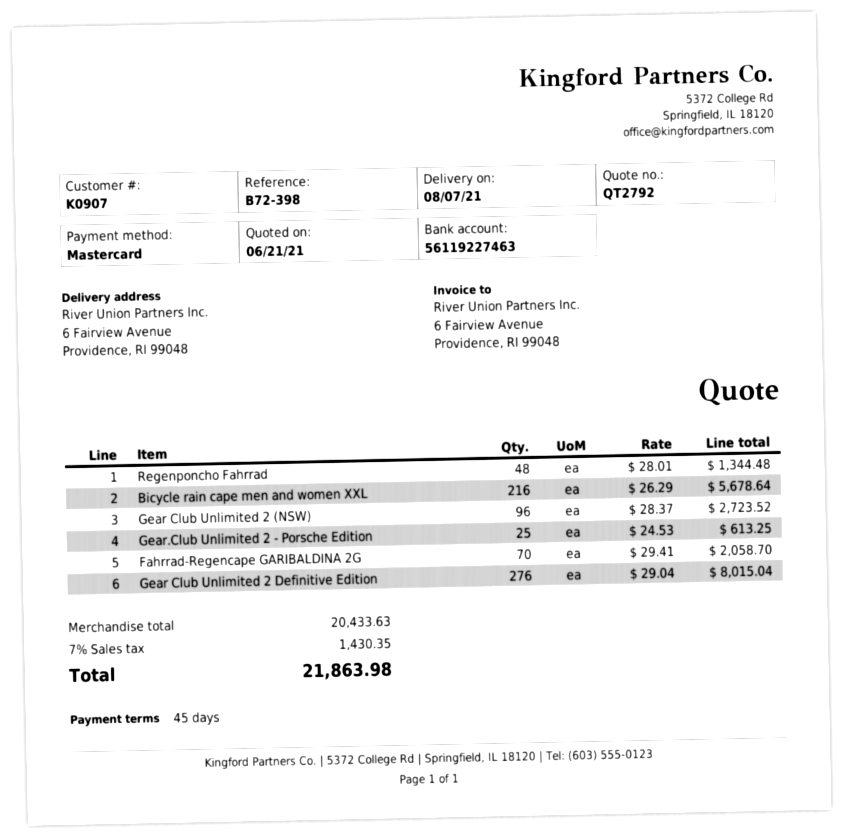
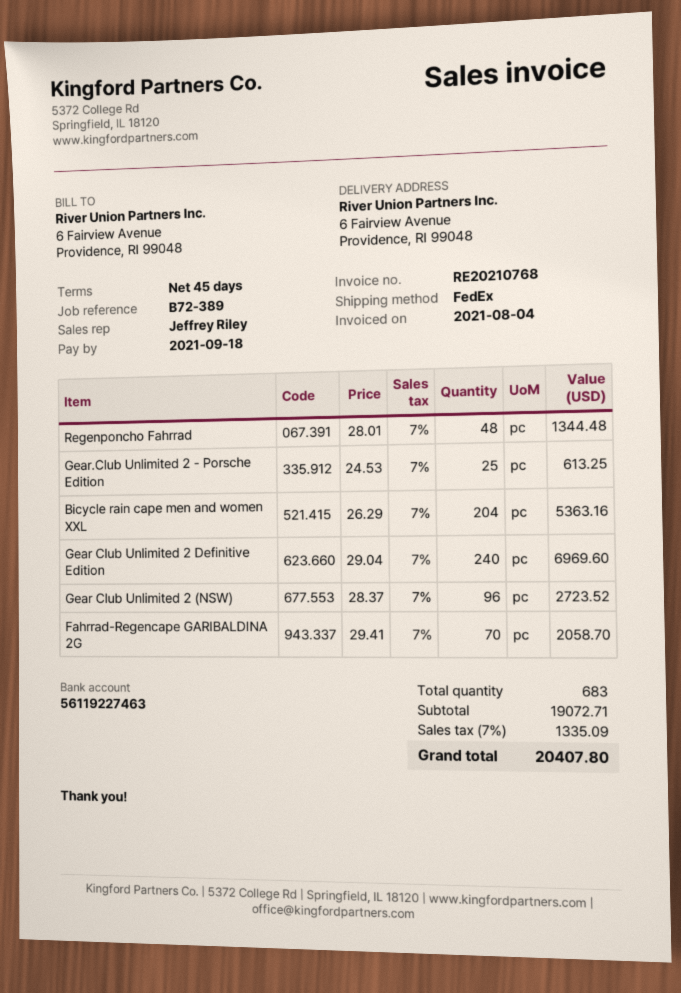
reference: B72-398 -> B72-389
Bicycle rain cape men and women XXL: 216 x 26.29 = 5678.64 -> 204 x 26.29 = 5363.16
Gear Club Unlimited 2 Definitive Edition: 276 x 29.04 = 8015.04 -> 240 x 29.04 = 6969.60
subtotal: 20433.63 -> 19072.71
tax: 7% = 1430.35 -> 7% = 1335.09
total: 21863.98 -> 20407.80

